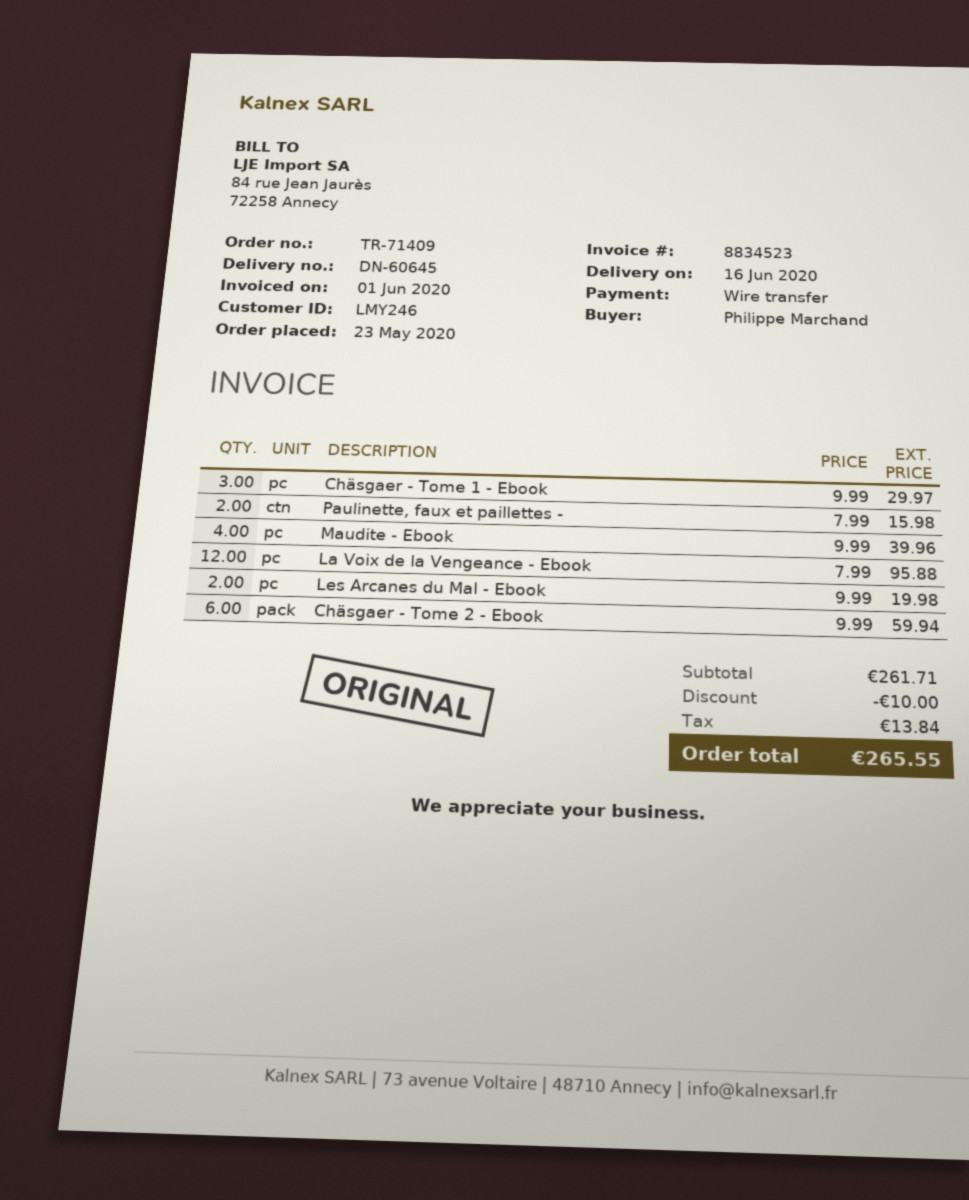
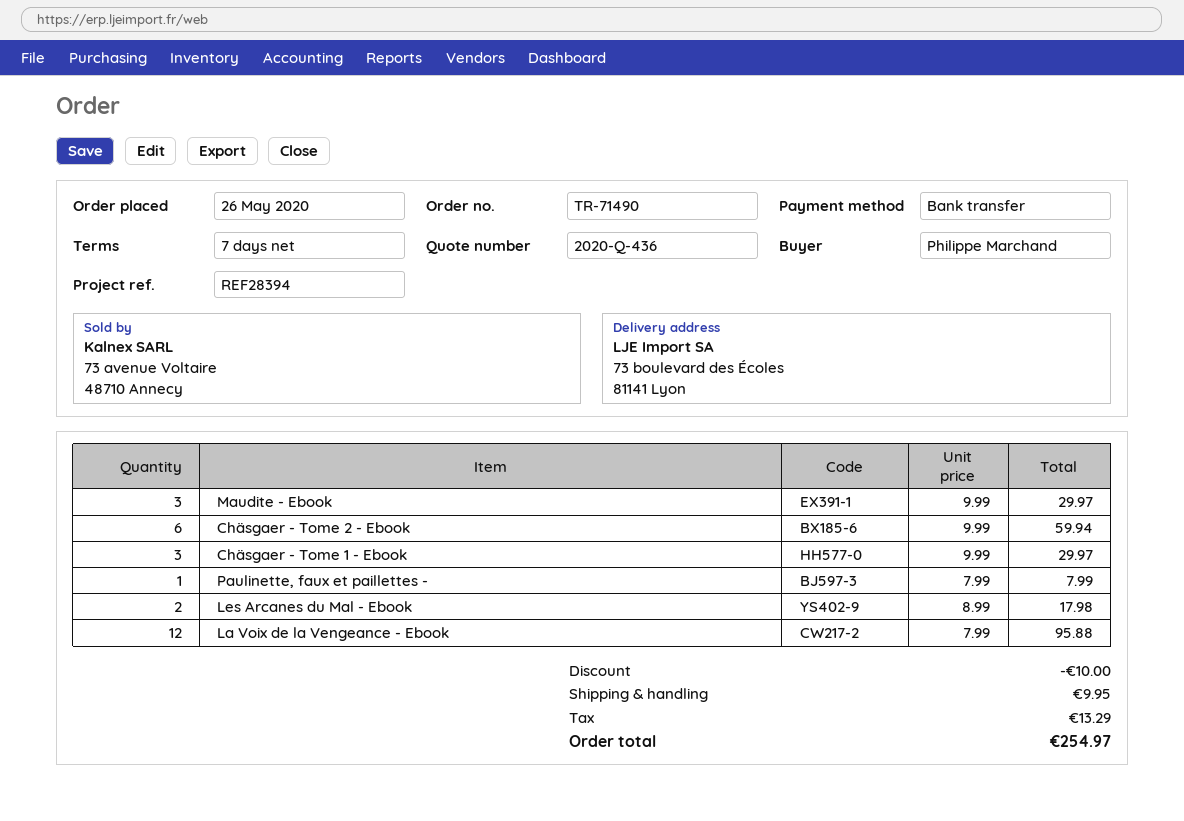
order number: TR-71409 -> TR-71490
order date: 2020-05-23 -> 2020-05-26
Paulinette, faux et paillettes -: 2 x 7.99 = 15.98 -> 1 x 7.99 = 7.99
Maudite - Ebook: 4 x 9.99 = 39.96 -> 3 x 9.99 = 29.97
Les Arcanes du Mal - Ebook: 2 x 9.99 = 19.98 -> 2 x 8.99 = 17.98
shipping: none -> 9.95
tax: 13.84 -> 13.29
total: 265.55 -> 254.97

